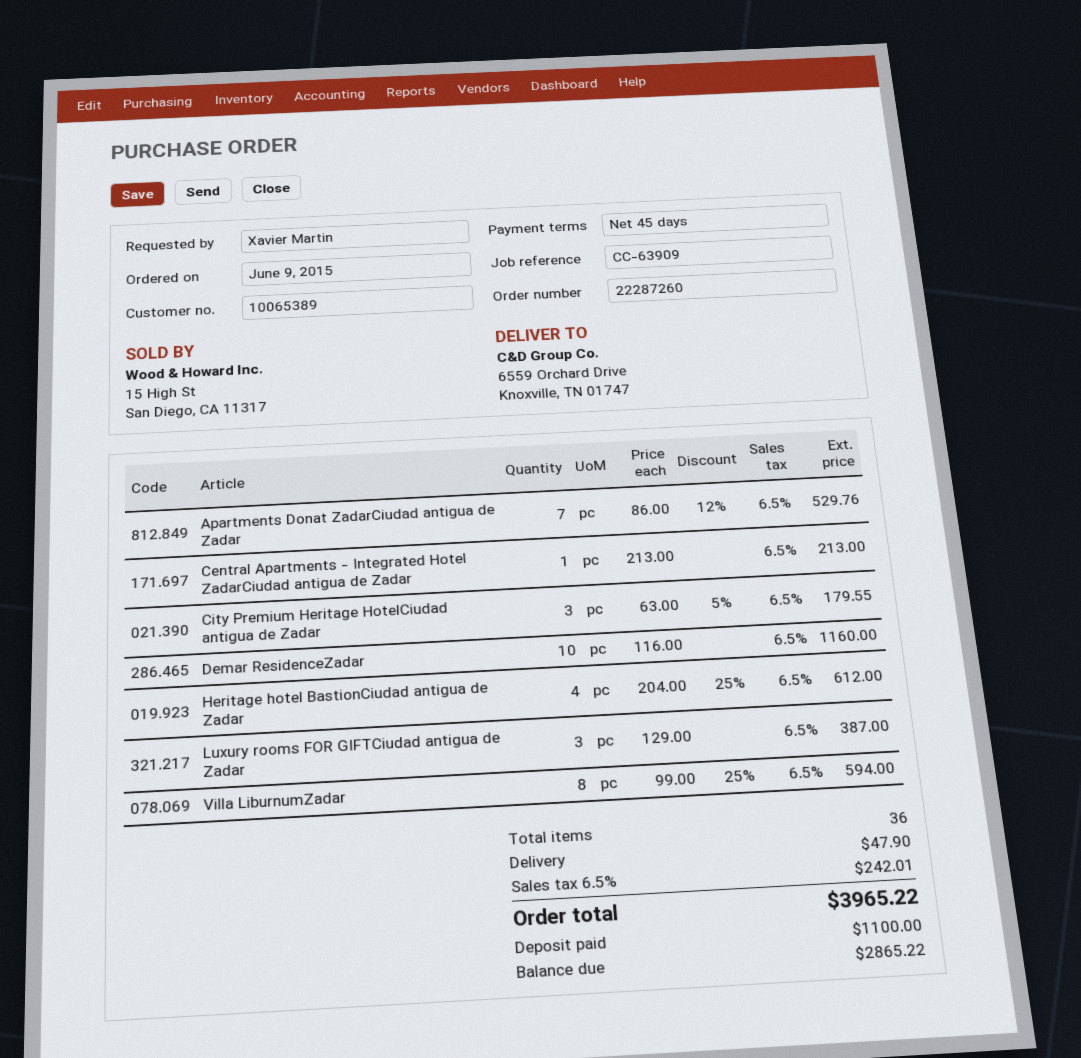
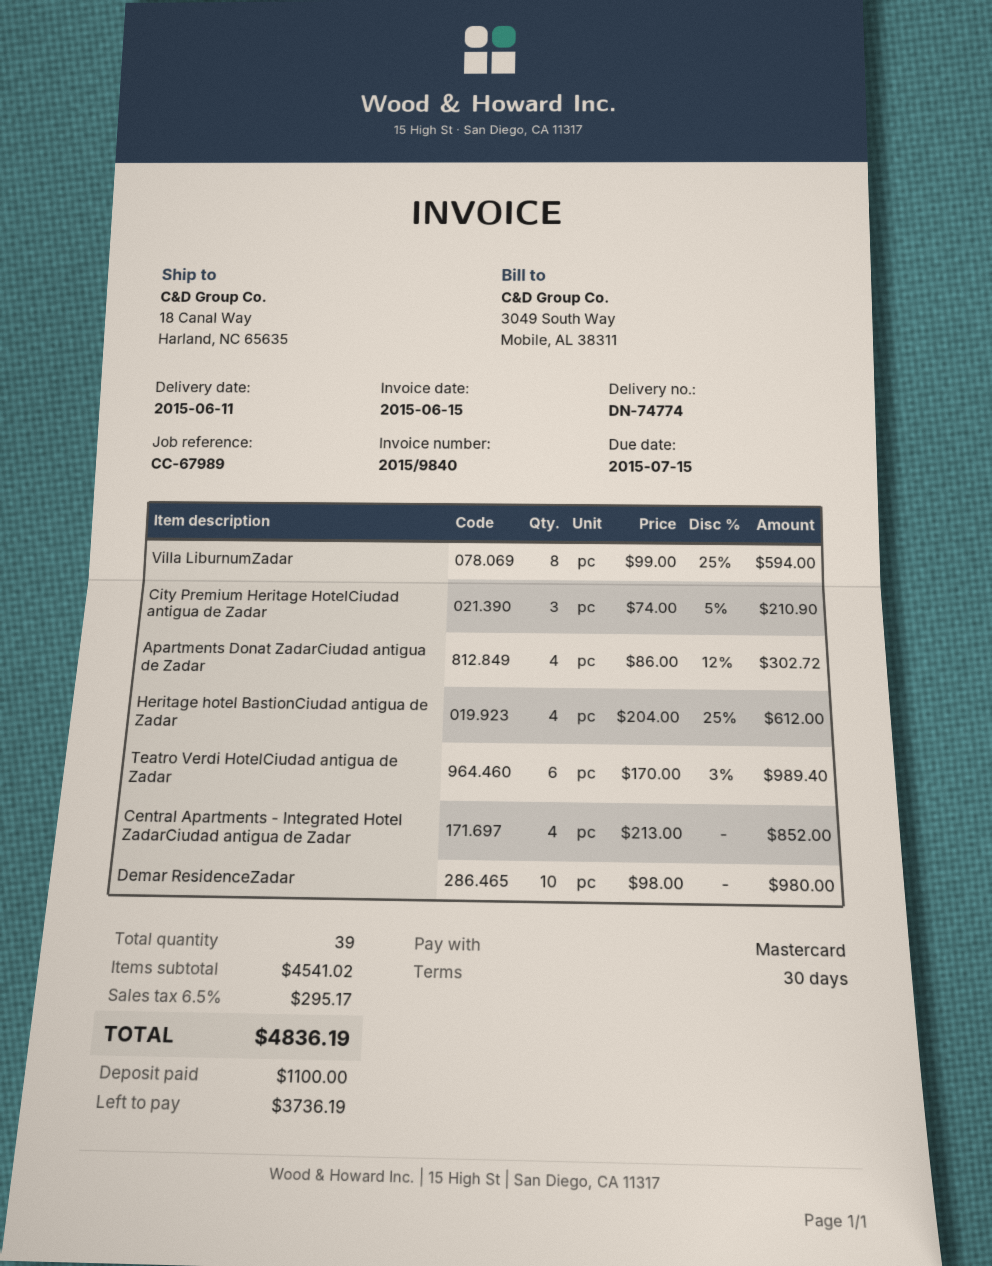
payment terms: 45 days -> 30 days
reference: CC-63909 -> CC-67989
ship to: 6559 Orchard Drive, Knoxville, TN 01747 -> 18 Canal Way, Harland, NC 65635
Apartments Donat ZadarCiudad antigua de Zadar: 7 x 86.00 - 12% = 529.76 -> 4 x 86.00 - 12% = 302.72
Central Apartments - Integrated Hotel ZadarCiudad antigua de Zadar: 1 x 213.00 = 213.00 -> 4 x 213.00 = 852.00
City Premium Heritage HotelCiudad antigua de Zadar: 3 x 63.00 - 5% = 179.55 -> 3 x 74.00 - 5% = 210.90
Demar ResidenceZadar: 10 x 116.00 = 1160.00 -> 10 x 98.00 = 980.00
Luxury rooms FOR GIFTCiudad antigua de Zadar: 3 x 129.00 = 387.00 -> none
Teatro Verdi HotelCiudad antigua de Zadar: none -> 6 x 170.00 - 3% = 989.40
total quantity: 36 -> 39
shipping: 47.90 -> none
tax: 6.5% = 242.01 -> 6.5% = 295.17
total: 3965.22 -> 4836.19
balance: 2865.22 -> 3736.19

